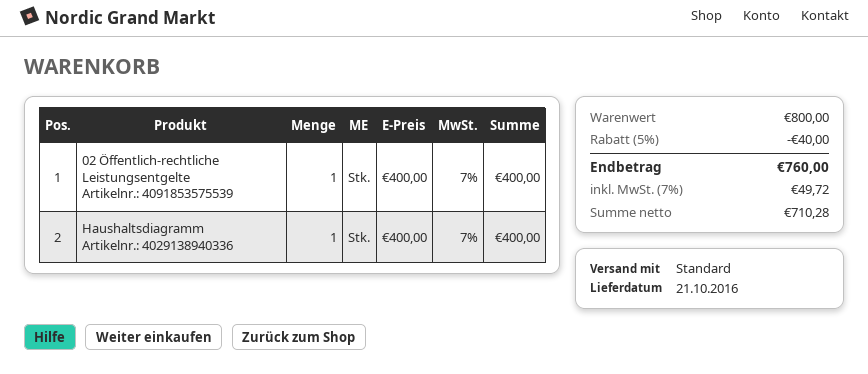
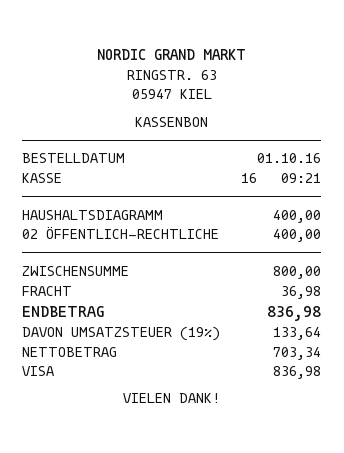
discount: 5% = 40.00 -> none
shipping: none -> 36.98
net: 710.28 -> 703.34
tax: 7% = 49.72 -> 19% = 133.64
total: 760.00 -> 836.98

